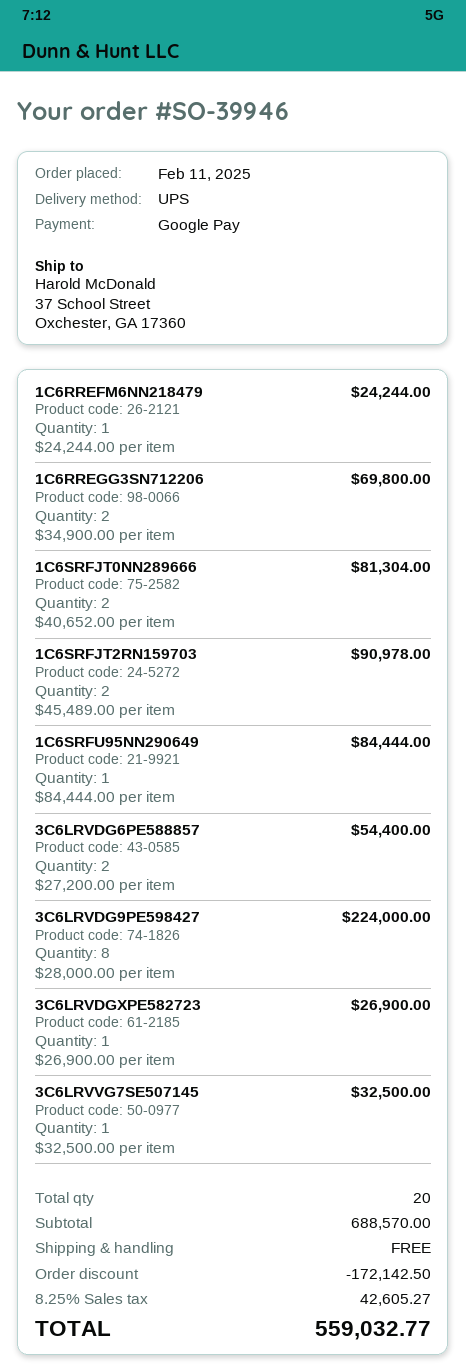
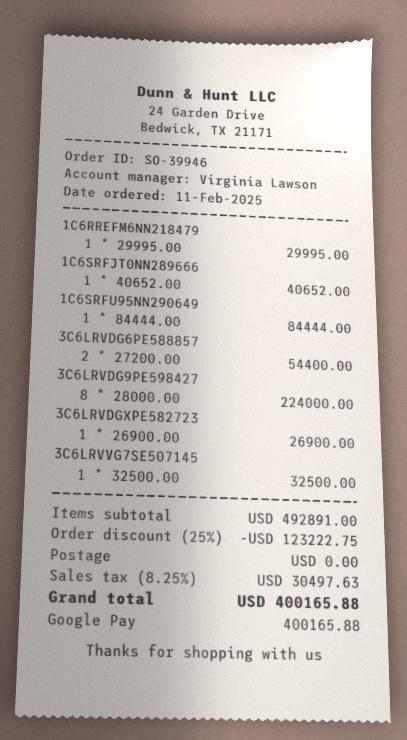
1C6RREFM6NN218479: 1 x 24244.00 = 24244.00 -> 1 x 29995.00 = 29995.00
1C6RREGG3SN712206: 2 x 34900.00 = 69800.00 -> none
1C6SRFJT0NN289666: 2 x 40652.00 = 81304.00 -> 1 x 40652.00 = 40652.00
1C6SRFJT2RN159703: 2 x 45489.00 = 90978.00 -> none
subtotal: 688570.00 -> 492891.00
discount: 172142.50 -> 123222.75
tax: 8.25% = 42605.27 -> 8.25% = 30497.63
total: 559032.77 -> 400165.88

